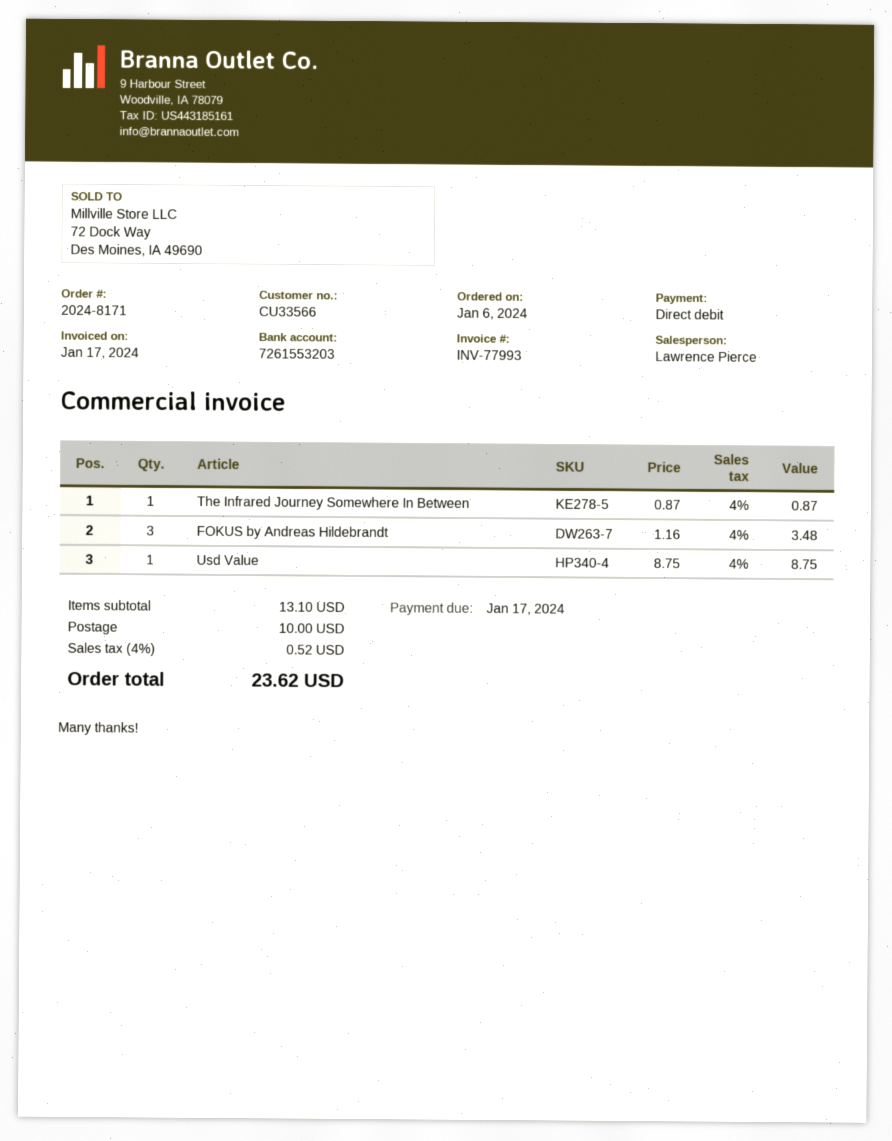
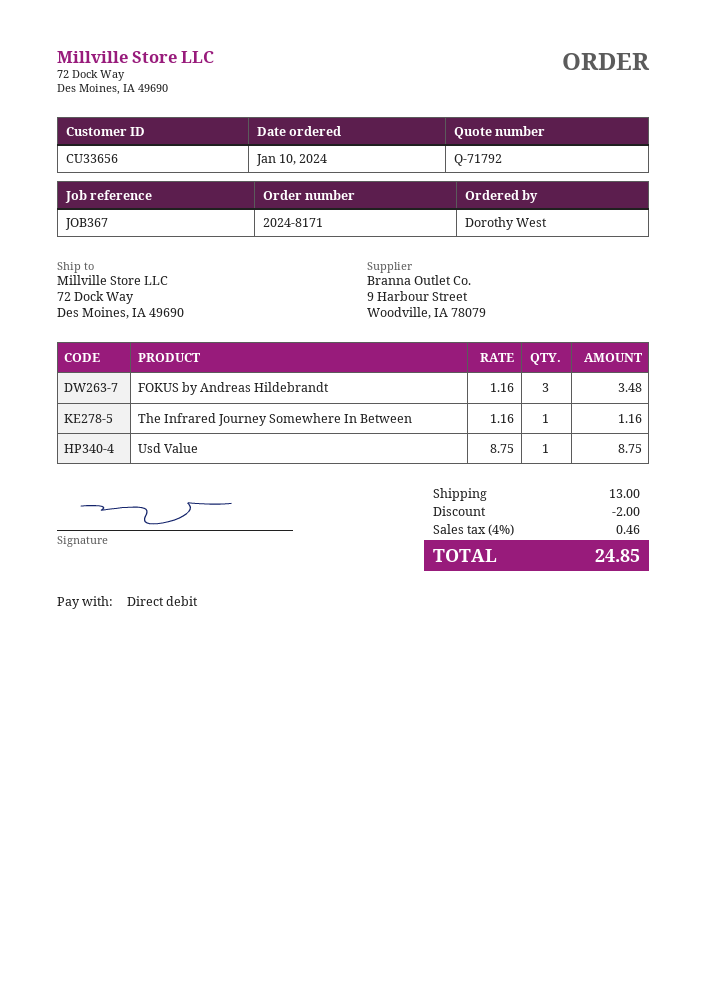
order date: 2024-01-06 -> 2024-01-10
customer number: CU33566 -> CU33656
The Infrared Journey Somewhere In Between: 1 x 0.87 = 0.87 -> 1 x 1.16 = 1.16
discount: none -> 2.00
shipping: 10.00 -> 13.00
tax: 4% = 0.52 -> 4% = 0.46
total: 23.62 -> 24.85

